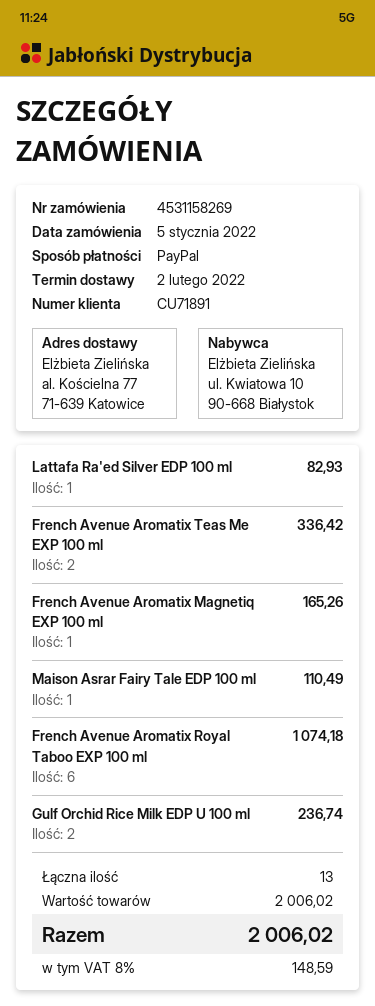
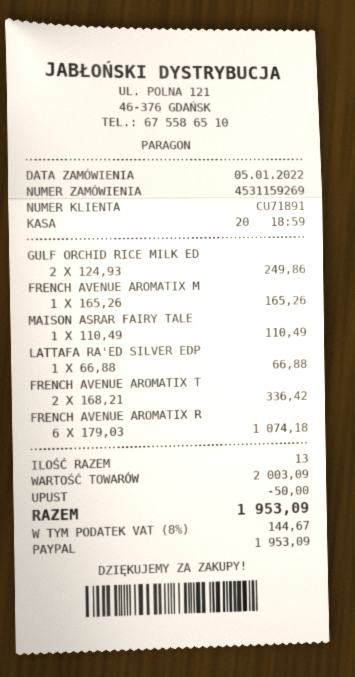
order number: 4531158269 -> 4531159269
Lattafa Ra'ed Silver EDP 100 ml: 1 for 82.93 -> 1 for 66.88
Gulf Orchid Rice Milk EDP U 100 ml: 2 for 236.74 -> 2 for 249.86
subtotal: 2006.02 -> 2003.09
discount: none -> 50.00
tax: 8% = 148.59 -> 8% = 144.67
total: 2006.02 -> 1953.09

